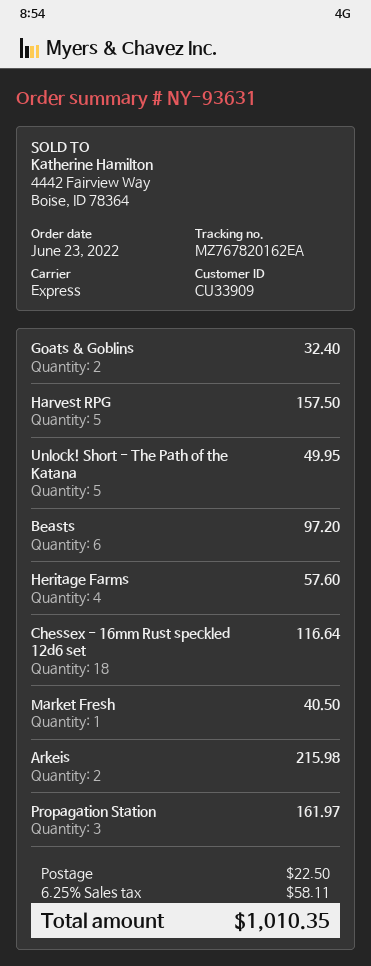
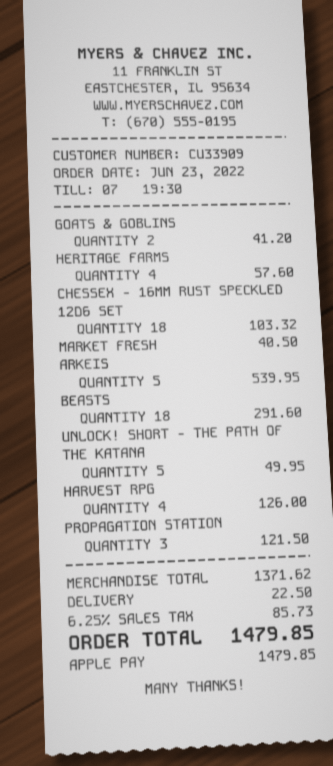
Goats & Goblins: 2 for 32.40 -> 2 for 41.20
Harvest RPG: 5 for 157.50 -> 4 for 126.00
Beasts: 6 for 97.20 -> 18 for 291.60
Chessex - 16mm Rust speckled 12d6 set: 18 for 116.64 -> 18 for 103.32
Arkeis: 2 for 215.98 -> 5 for 539.95
Propagation Station: 3 for 161.97 -> 3 for 121.50
tax: 6.25% = 58.11 -> 6.25% = 85.73
total: 1010.35 -> 1479.85

